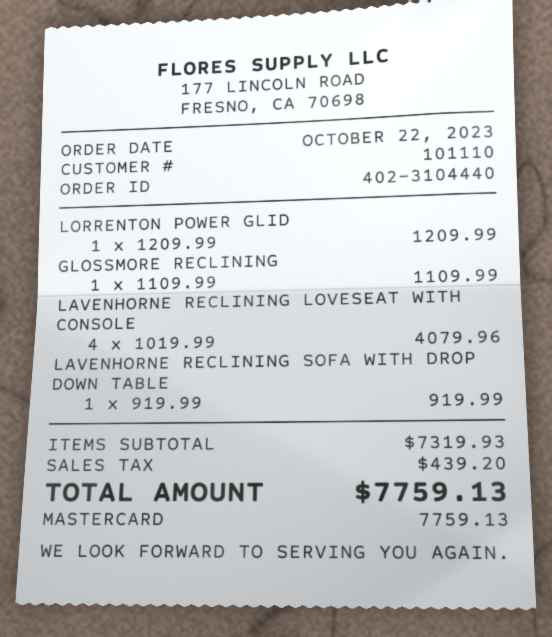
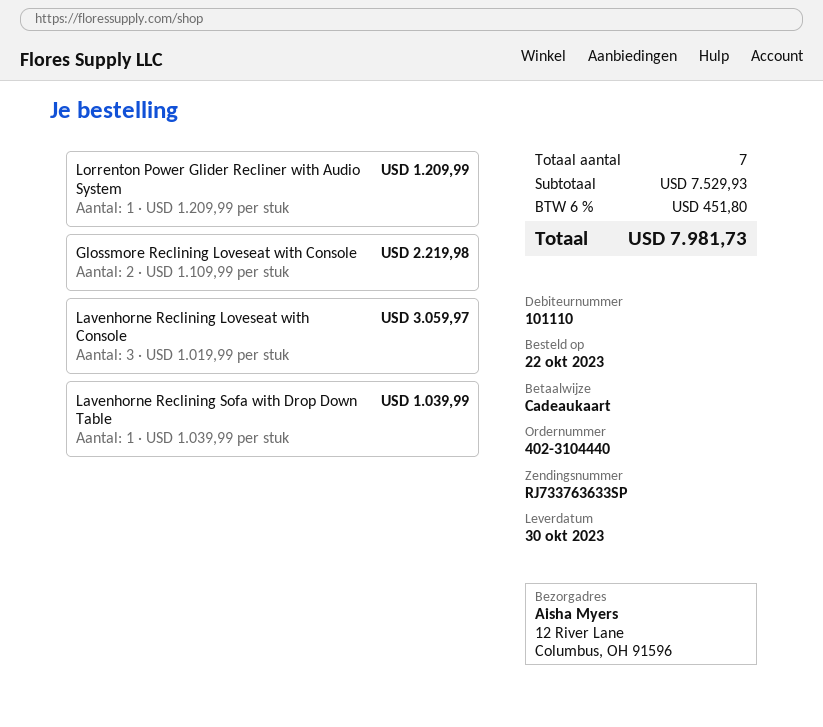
payment method: Mastercard -> gift card
GLOSSMORE RECLINING: 1 x 1109.99 = 1109.99 -> 2 x 1109.99 = 2219.98
LAVENHORNE RECLINING LOVESEAT WITH CONSOLE: 4 x 1019.99 = 4079.96 -> 3 x 1019.99 = 3059.97
LAVENHORNE RECLINING SOFA WITH DROP DOWN TABLE: 1 x 919.99 = 919.99 -> 1 x 1039.99 = 1039.99
subtotal: 7319.93 -> 7529.93
tax: 439.20 -> 451.80
total: 7759.13 -> 7981.73

